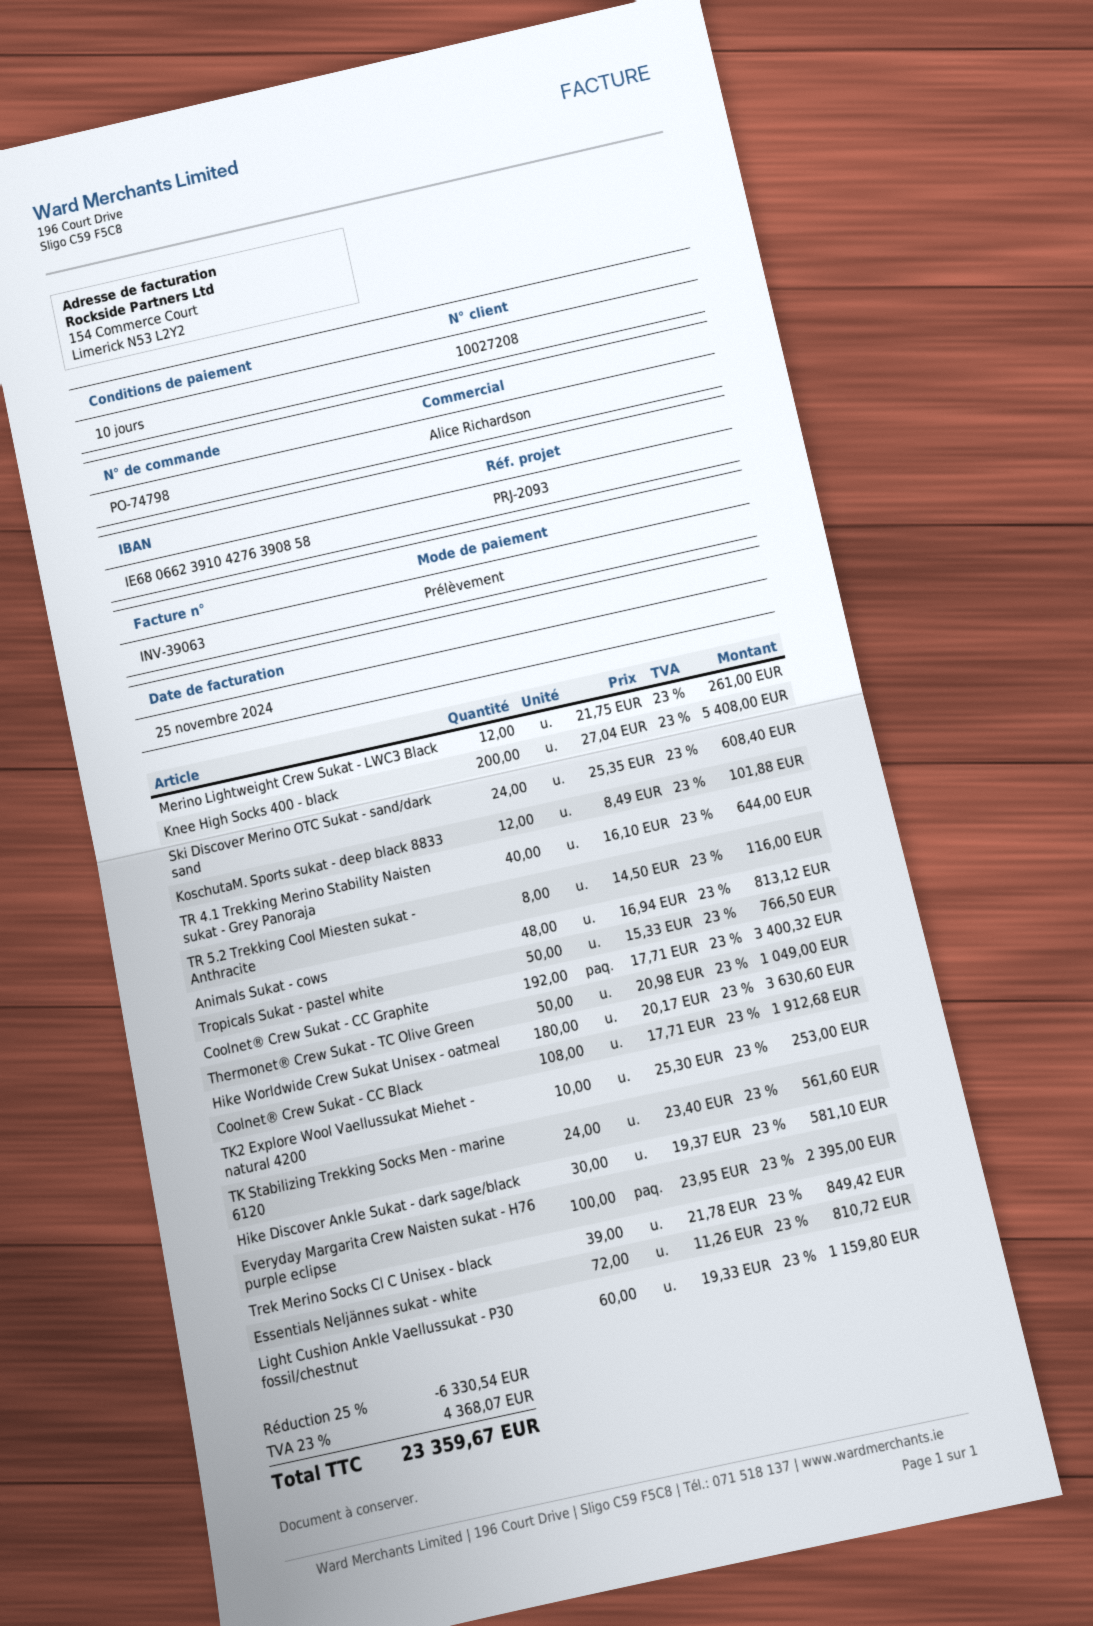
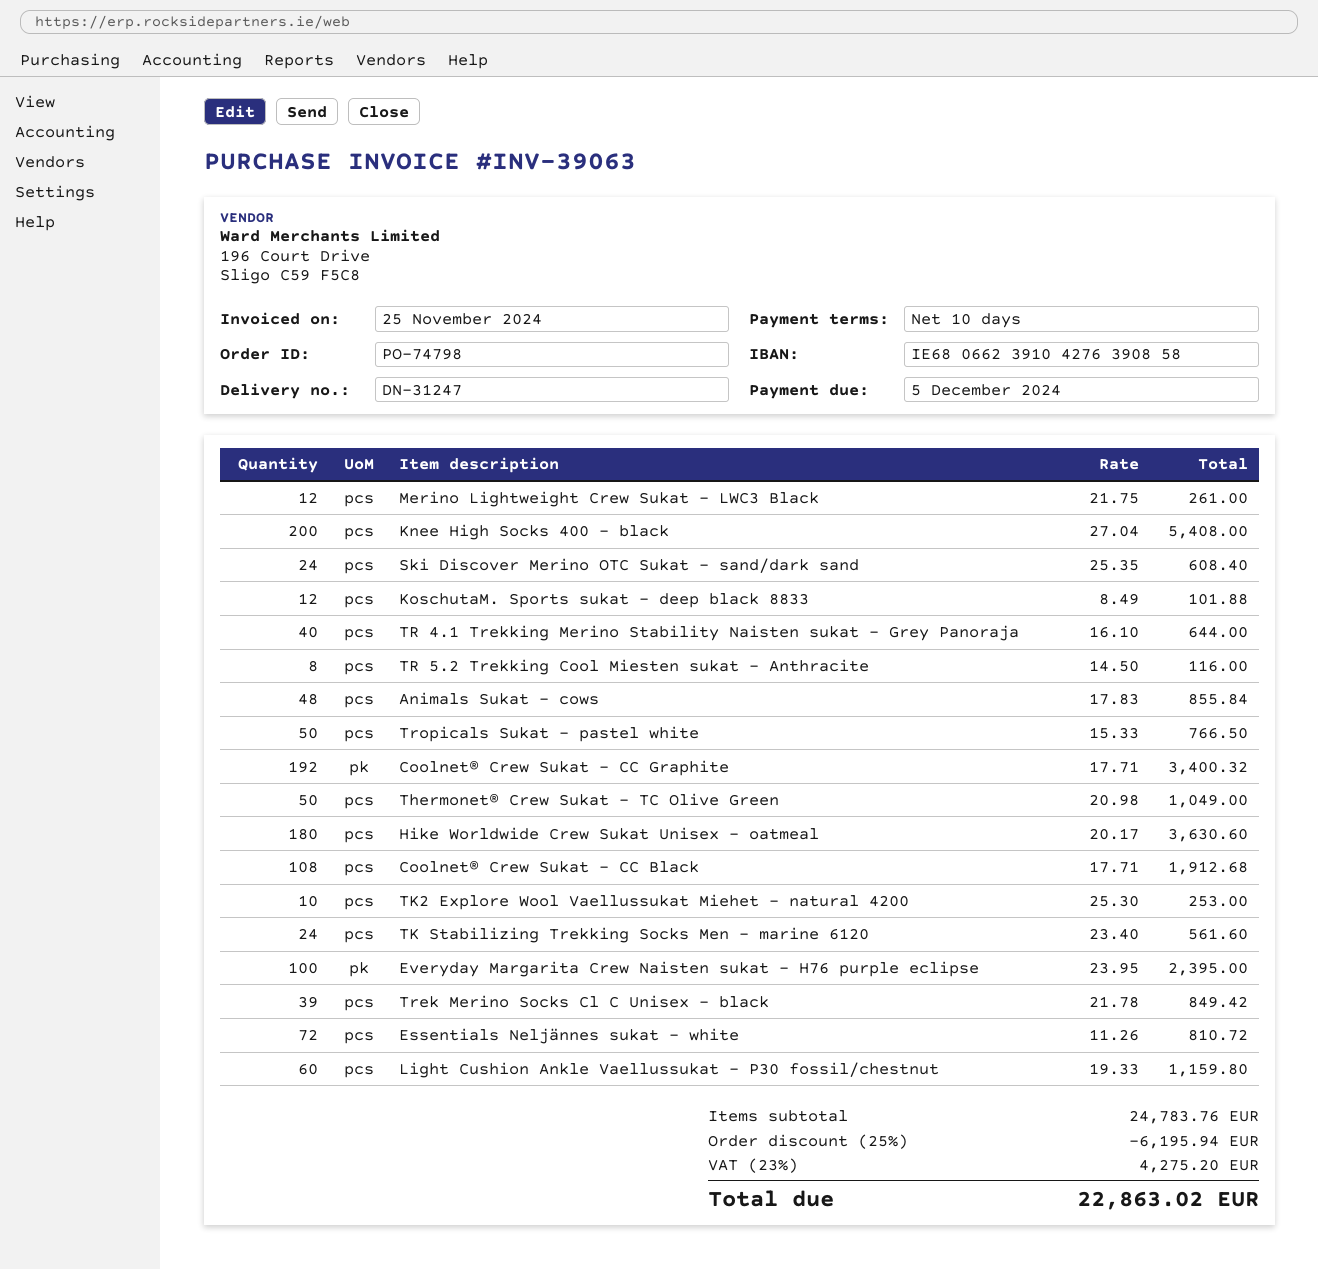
Animals Sukat - cows: 48 x 16.94 = 813.12 -> 48 x 17.83 = 855.84
Hike Discover Ankle Sukat - dark sage/black: 30 x 19.37 = 581.10 -> none
discount: 25% = 6330.54 -> 25% = 6195.94
tax: 23% = 4368.07 -> 23% = 4275.20
total: 23359.67 -> 22863.02

